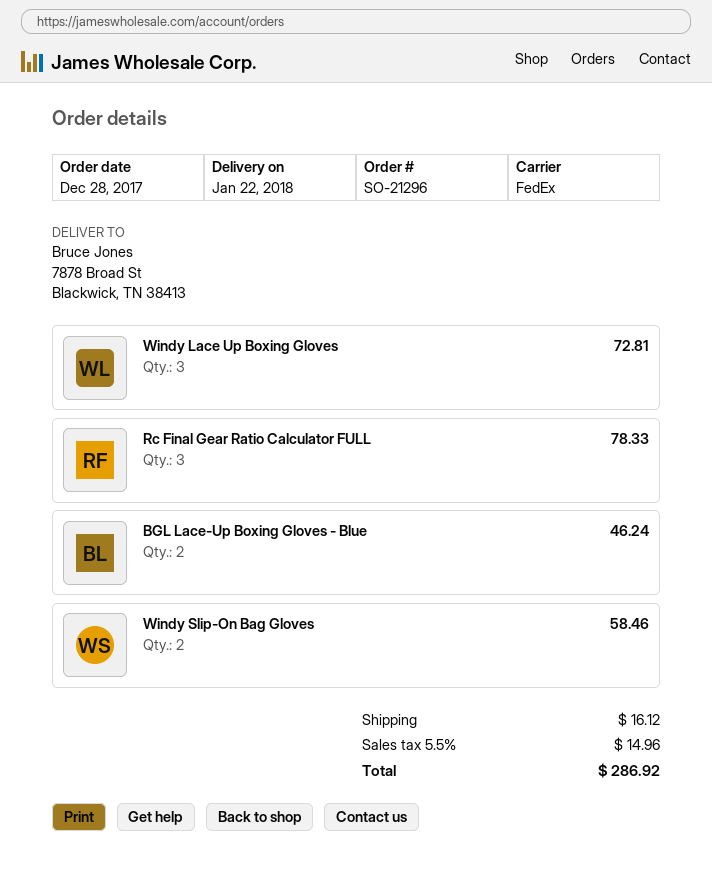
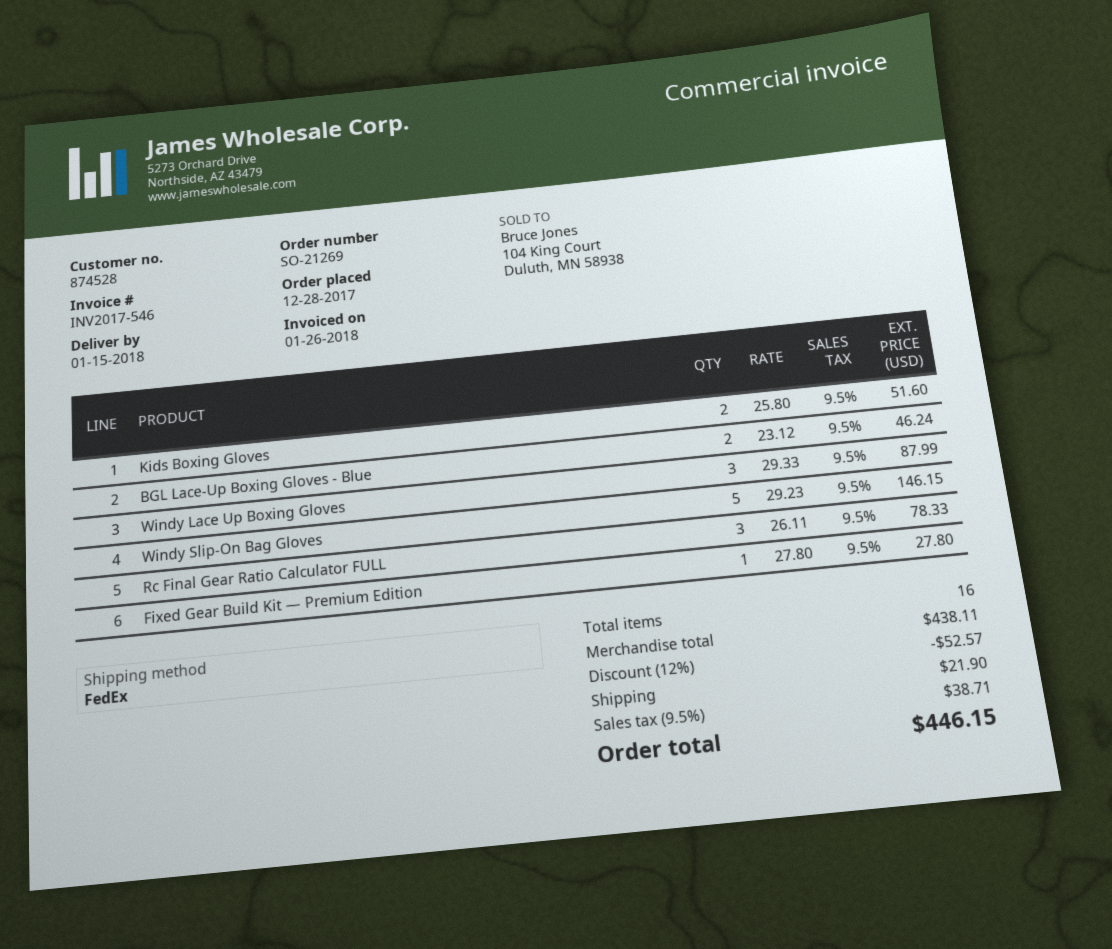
order number: SO-21296 -> SO-21269
delivery date: 2018-01-22 -> 2018-01-15
Windy Lace Up Boxing Gloves: 3 for 72.81 -> 3 for 87.99
Windy Slip-On Bag Gloves: 2 for 58.46 -> 5 for 146.15
Kids Boxing Gloves: none -> 2 for 51.60
Fixed Gear Build Kit — Premium Edition: none -> 1 for 27.80
discount: none -> 12% = 52.57
shipping: 16.12 -> 21.90
tax: 5.5% = 14.96 -> 9.5% = 38.71
total: 286.92 -> 446.15

